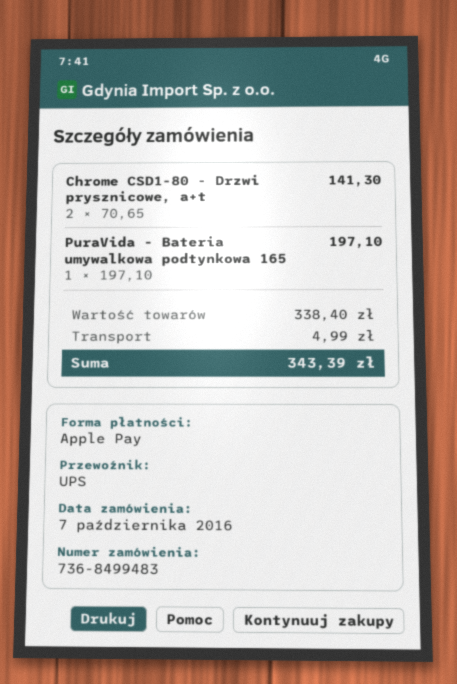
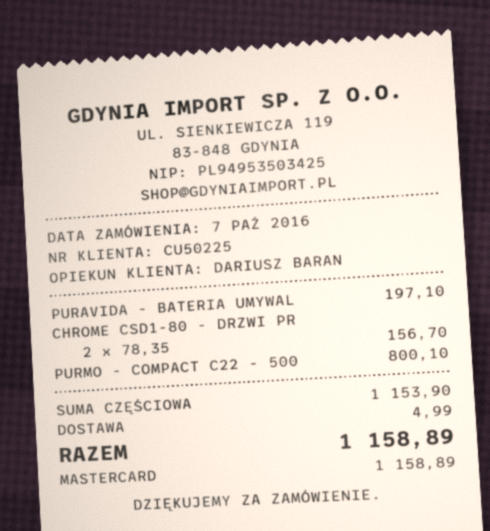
payment method: Apple Pay -> Mastercard
Chrome CSD1-80 - Drzwi prysznicowe, a+t: 2 x 70.65 = 141.30 -> 2 x 78.35 = 156.70
PURMO - COMPACT C22 - 500: none -> 1 x 800.10 = 800.10
subtotal: 338.40 -> 1153.90
total: 343.39 -> 1158.89

